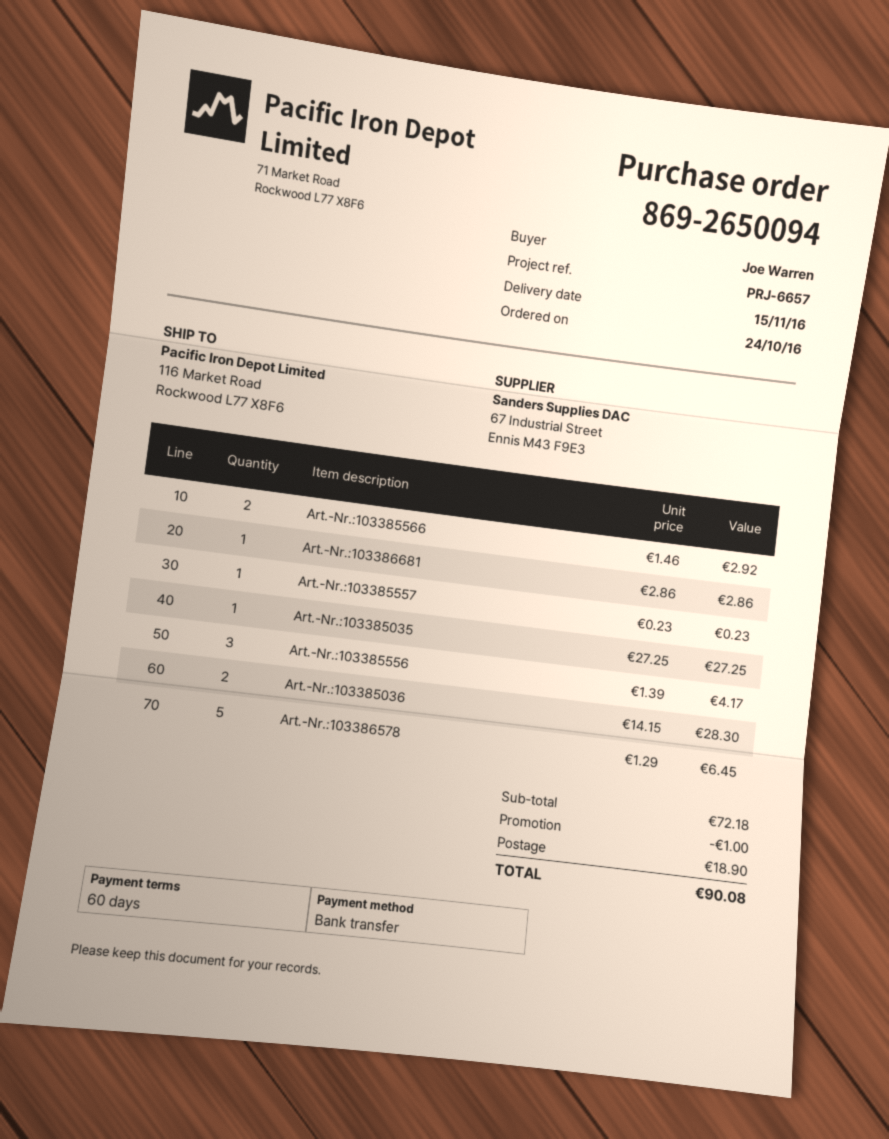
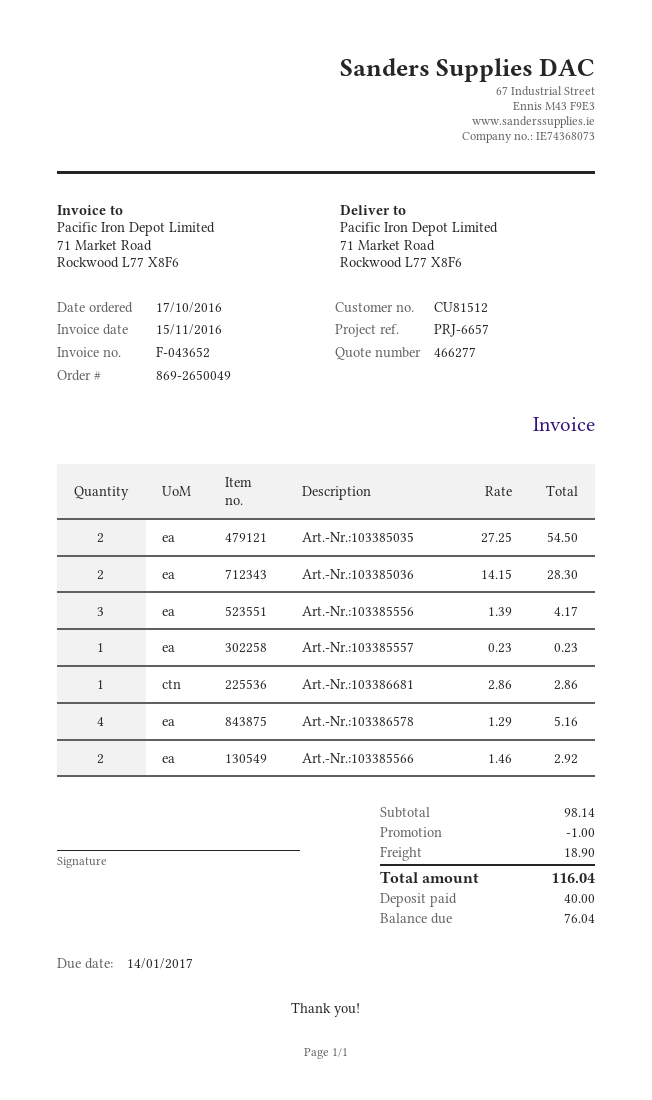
order number: 869-2650094 -> 869-2650049
order date: 2016-10-24 -> 2016-10-17
ship to: 116 Market Road, Rockwood L77 X8F6 -> 71 Market Road, Rockwood L77 X8F6
Art.-Nr.:103385035: 1 x 27.25 = 27.25 -> 2 x 27.25 = 54.50
Art.-Nr.:103386578: 5 x 1.29 = 6.45 -> 4 x 1.29 = 5.16
subtotal: 72.18 -> 98.14
total: 90.08 -> 116.04

